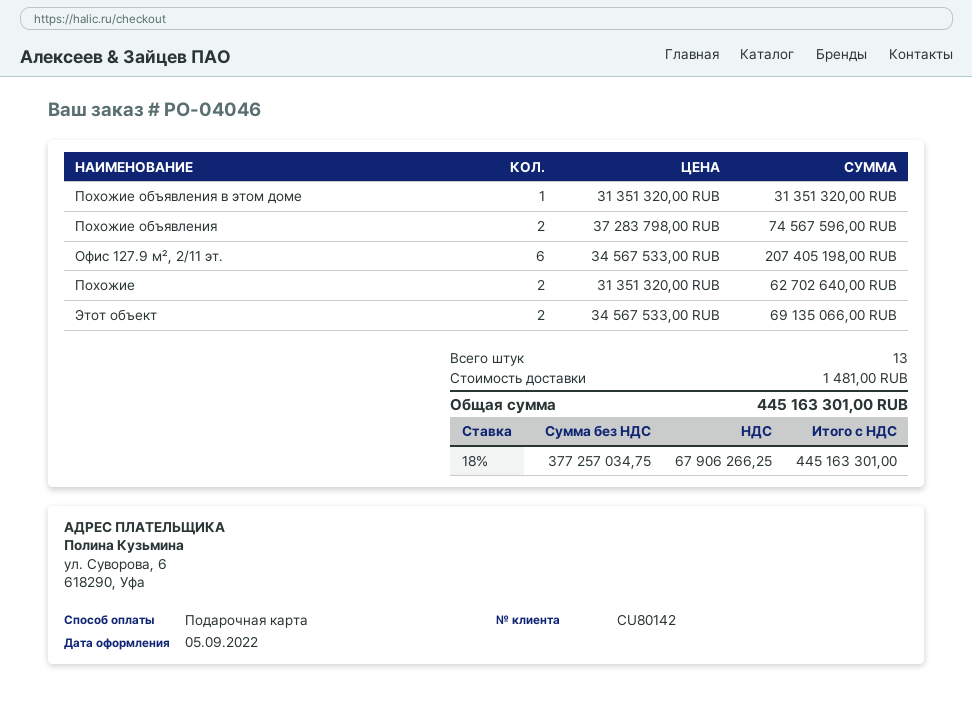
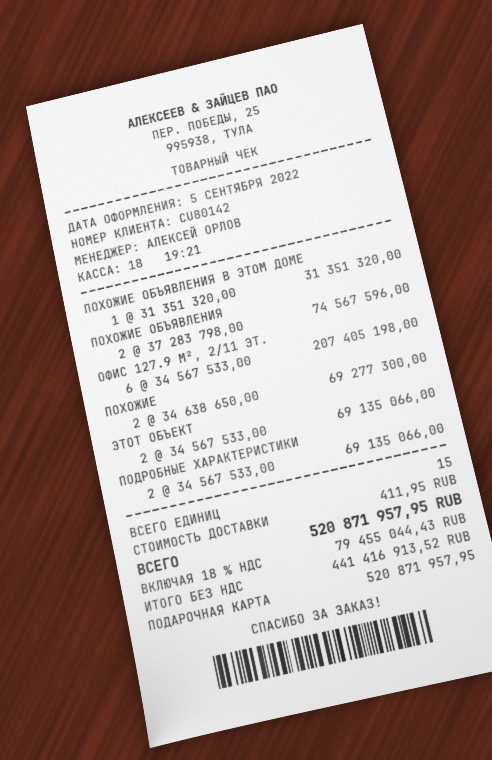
Похожие: 2 x 31351320.00 = 62702640.00 -> 2 x 34638650.00 = 69277300.00
ПОДРОБНЫЕ ХАРАКТЕРИСТИКИ: none -> 2 x 34567533.00 = 69135066.00
total quantity: 13 -> 15
shipping: 1481.00 -> 411.95
net: 377257034.75 -> 441416913.52
tax: 18% = 67906266.25 -> 18% = 79455044.43
total: 445163301.00 -> 520871957.95

